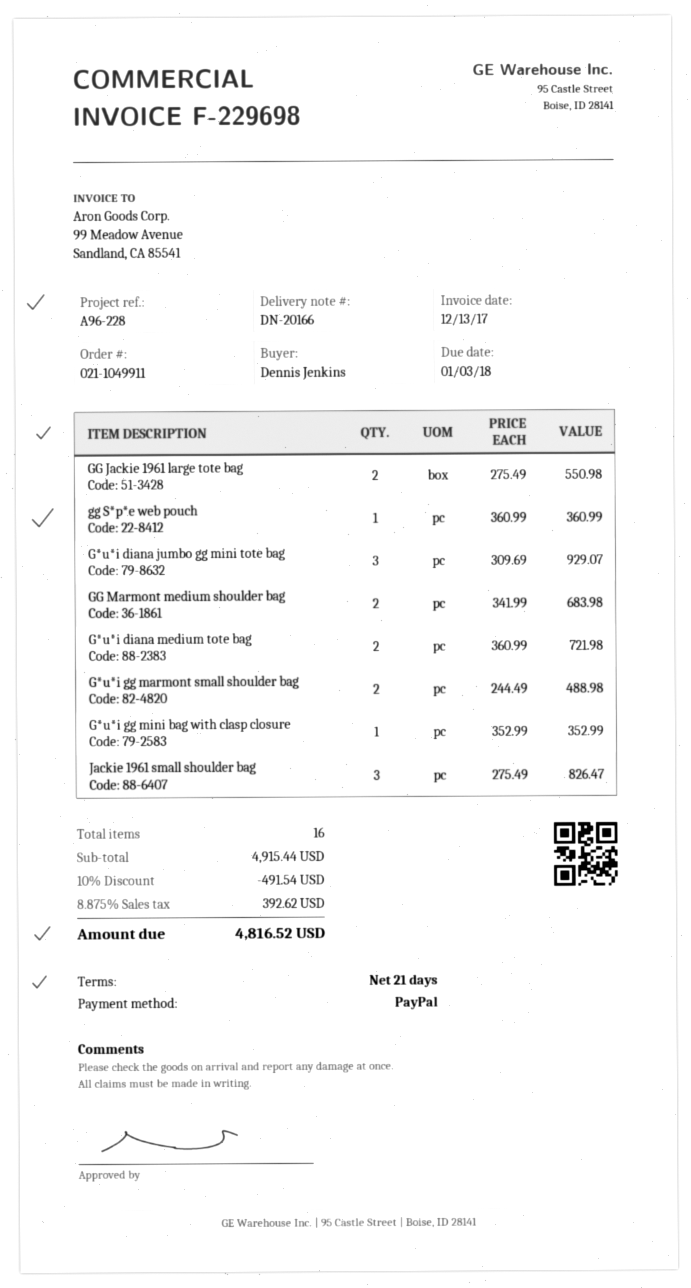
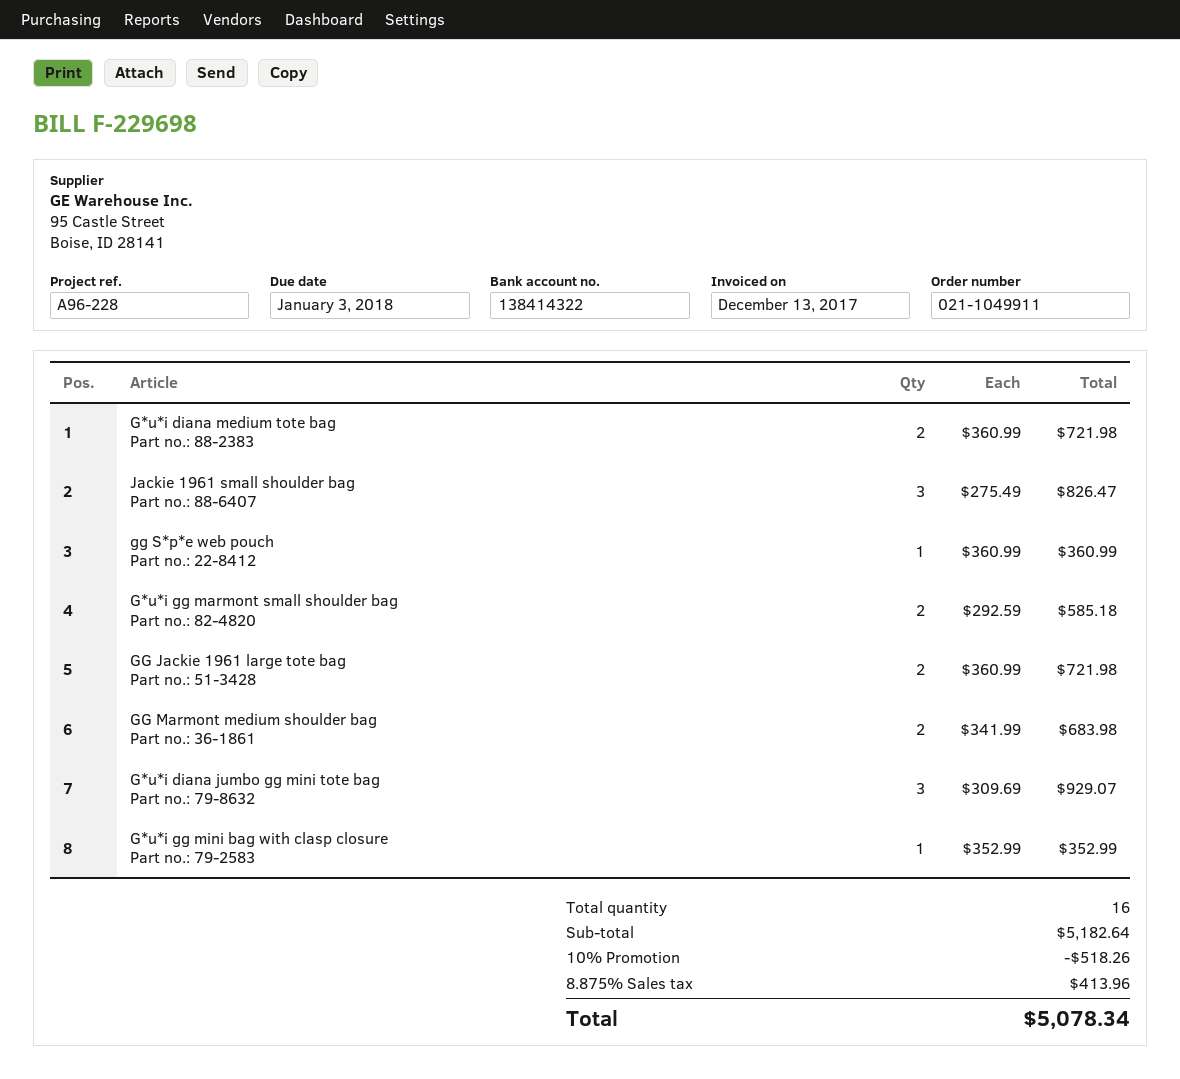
GG Jackie 1961 large tote bag: 2 x 275.49 = 550.98 -> 2 x 360.99 = 721.98
G*u*i gg marmont small shoulder bag: 2 x 244.49 = 488.98 -> 2 x 292.59 = 585.18
subtotal: 4915.44 -> 5182.64
discount: 10% = 491.54 -> 10% = 518.26
tax: 8.875% = 392.62 -> 8.875% = 413.96
total: 4816.52 -> 5078.34

